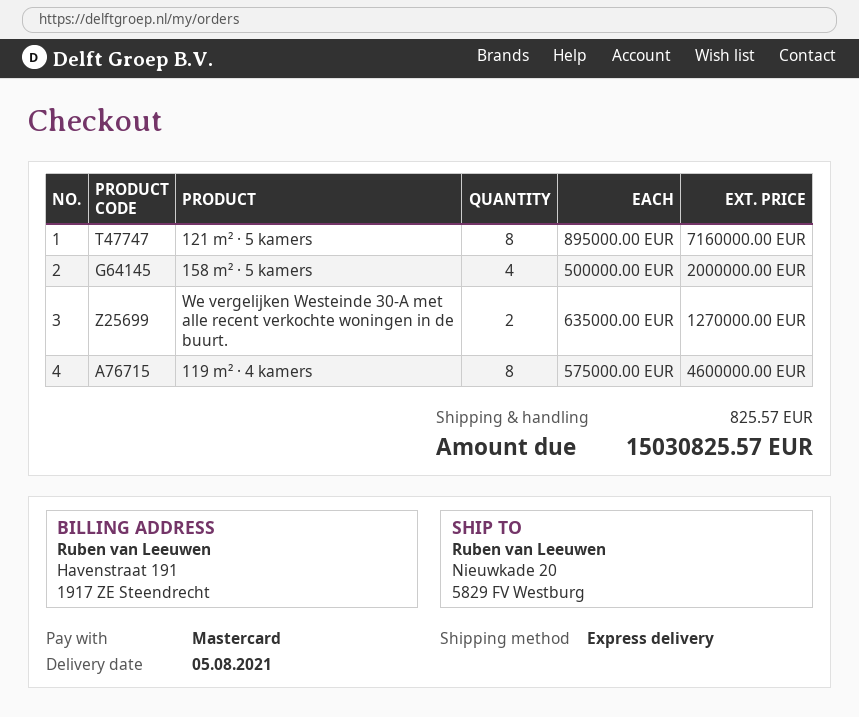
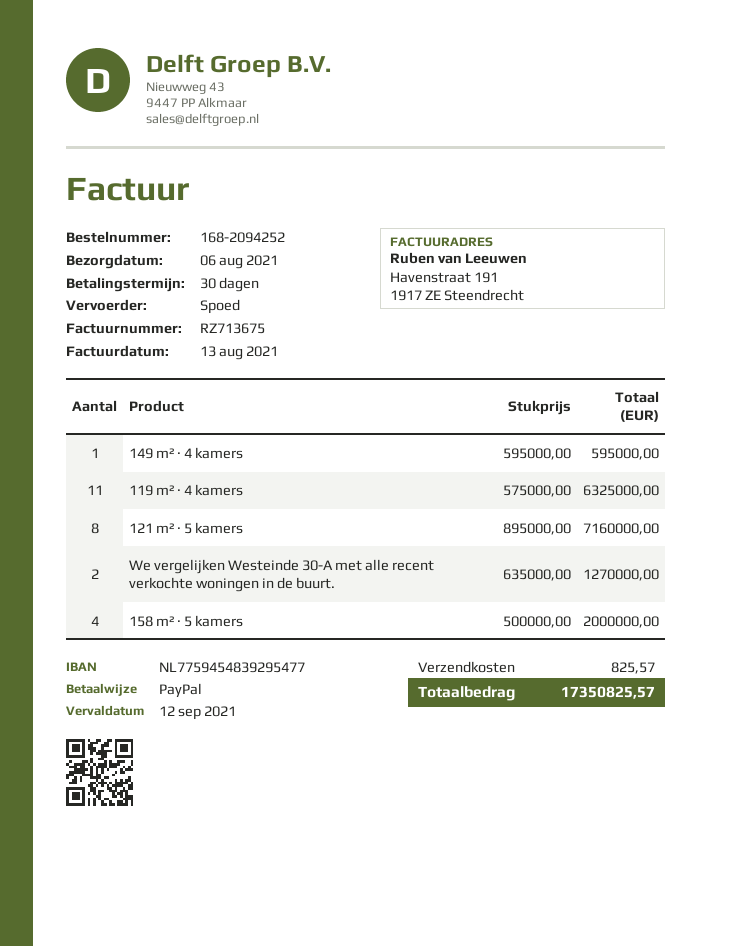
delivery date: 2021-08-05 -> 2021-08-06
payment method: Mastercard -> PayPal
119 m² · 4 kamers: 8 x 575000.00 = 4600000.00 -> 11 x 575000.00 = 6325000.00
149 m² · 4 kamers: none -> 1 x 595000.00 = 595000.00
total: 15030825.57 -> 17350825.57

